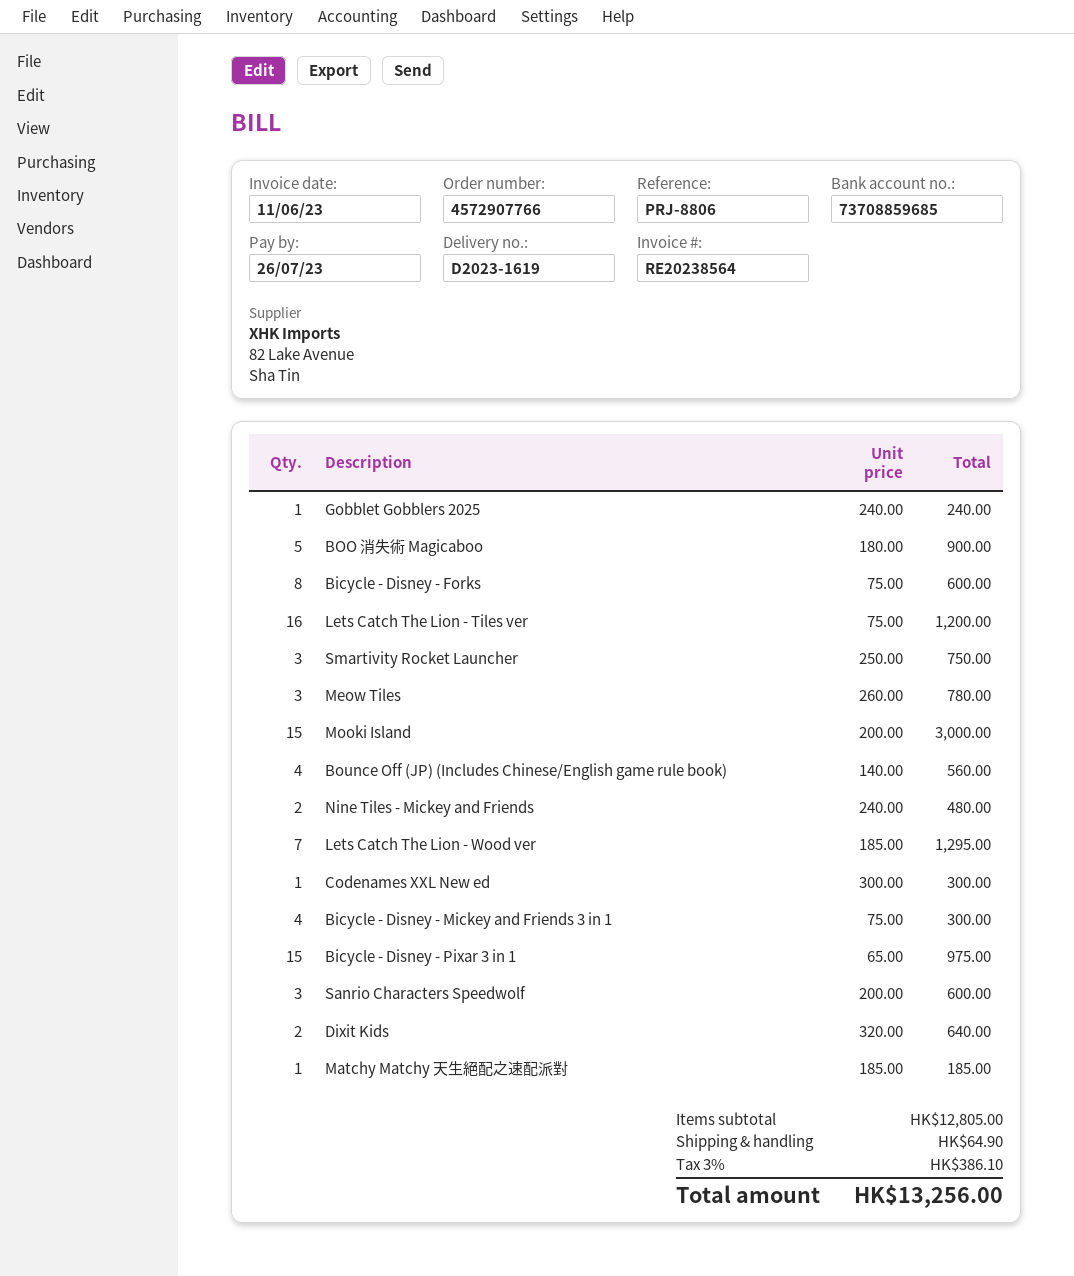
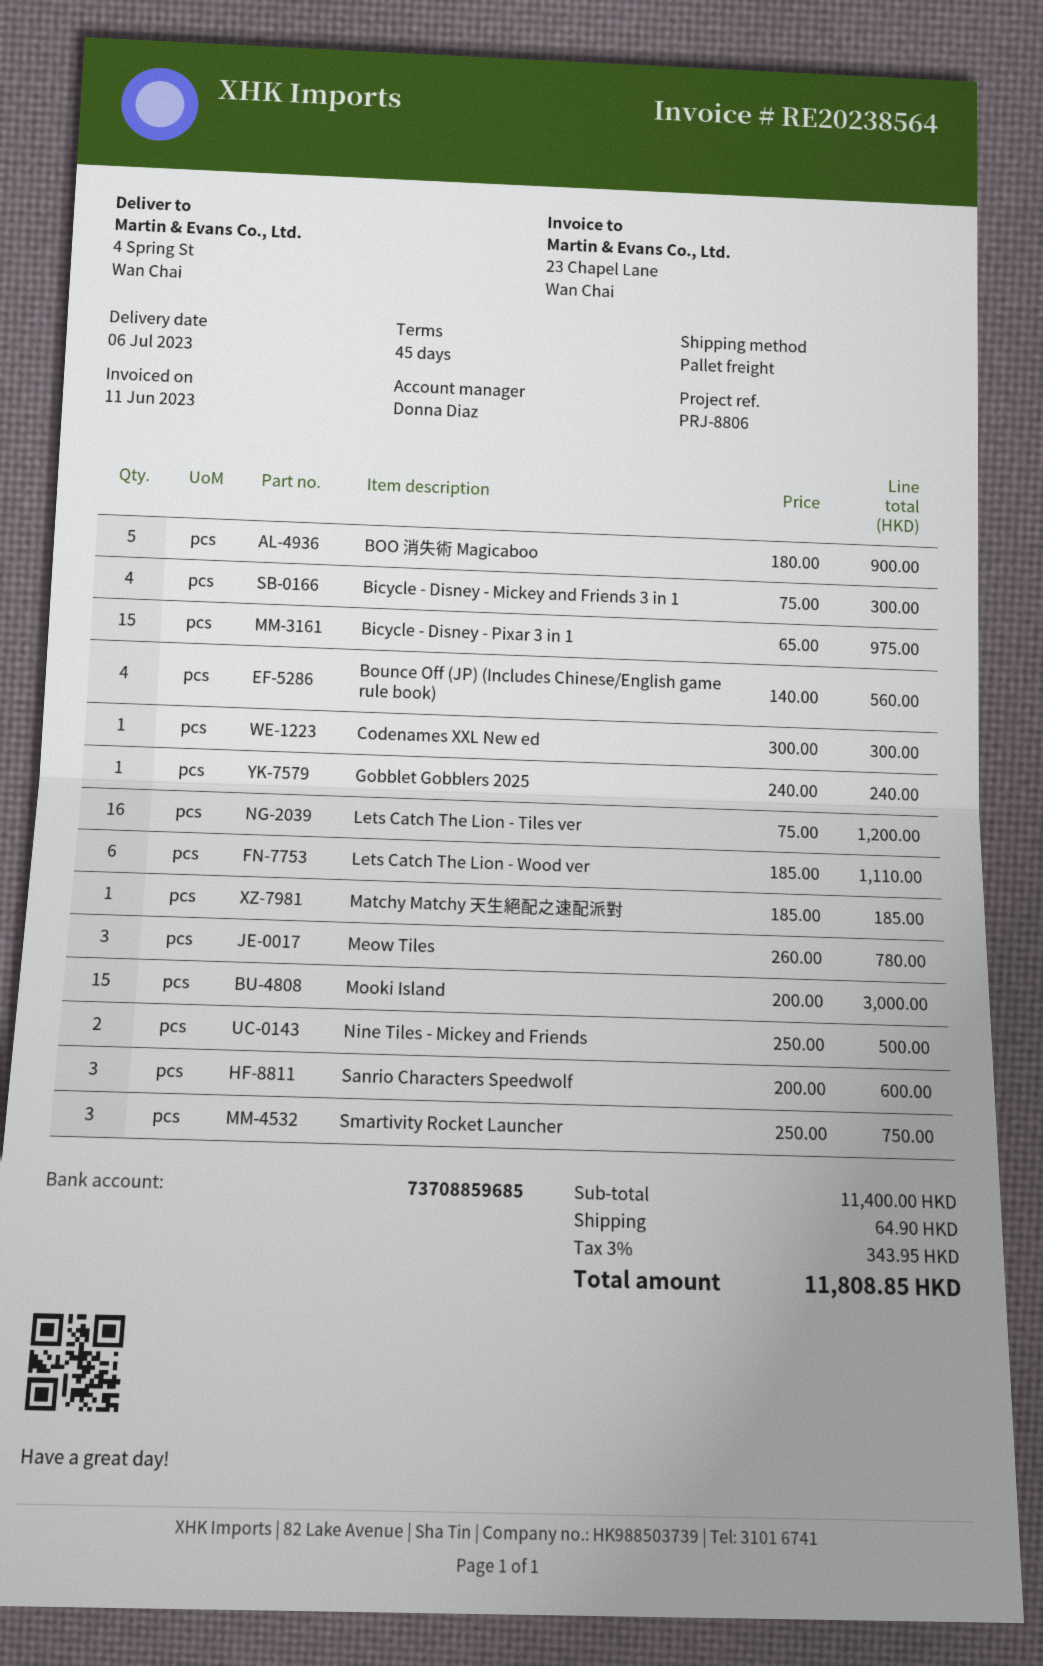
Bicycle - Disney - Forks: 8 x 75.00 = 600.00 -> none
Nine Tiles - Mickey and Friends: 2 x 240.00 = 480.00 -> 2 x 250.00 = 500.00
Lets Catch The Lion - Wood ver: 7 x 185.00 = 1295.00 -> 6 x 185.00 = 1110.00
Dixit Kids: 2 x 320.00 = 640.00 -> none
subtotal: 12805.00 -> 11400.00
tax: 3% = 386.10 -> 3% = 343.95
total: 13256.00 -> 11808.85

